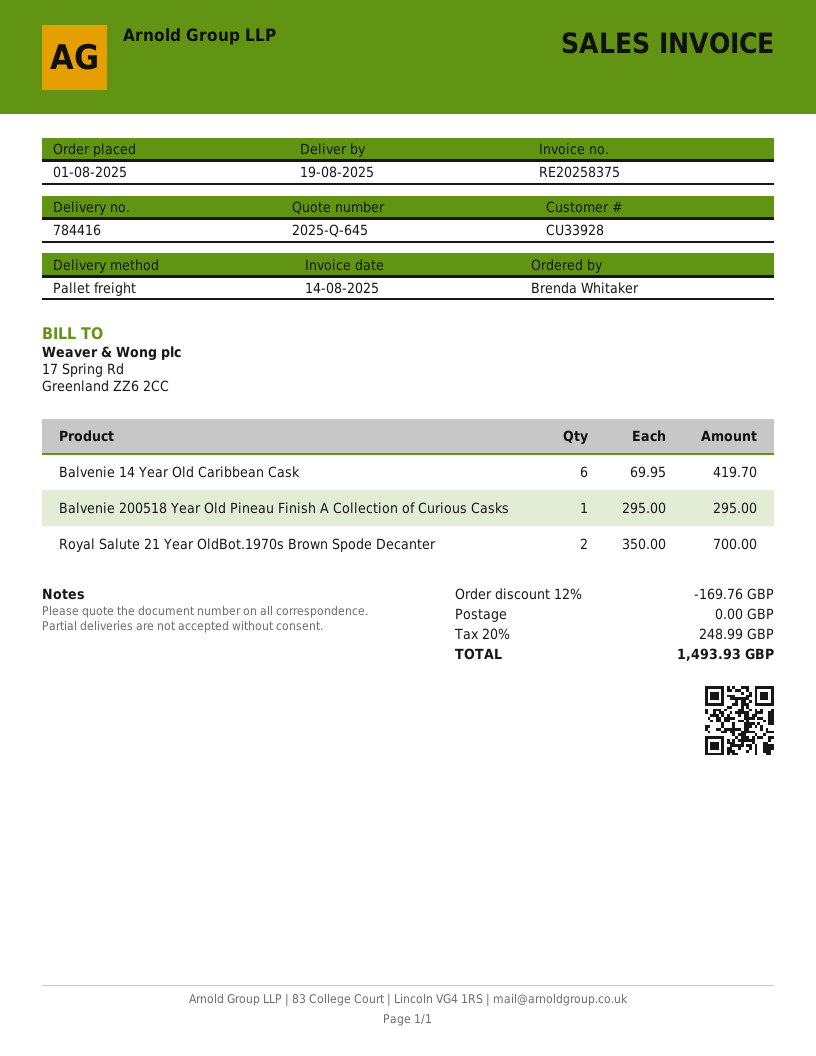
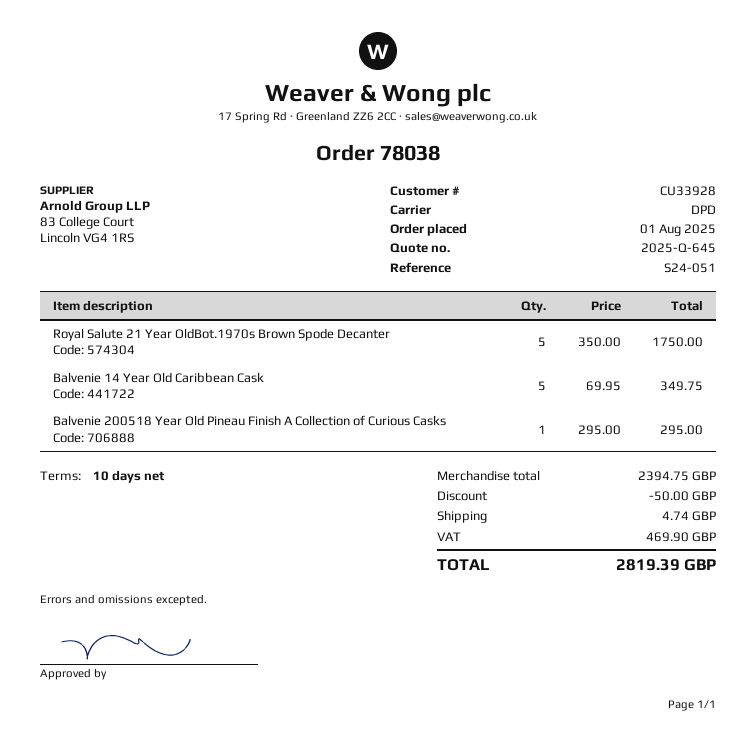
shipping method: pallet freight -> DPD
Balvenie 14 Year Old Caribbean Cask: 6 x 69.95 = 419.70 -> 5 x 69.95 = 349.75
Royal Salute 21 Year OldBot.1970s Brown Spode Decanter: 2 x 350.00 = 700.00 -> 5 x 350.00 = 1750.00
discount: 169.76 -> 50.00
shipping: 0.00 -> 4.74
tax: 248.99 -> 469.90
total: 1493.93 -> 2819.39

